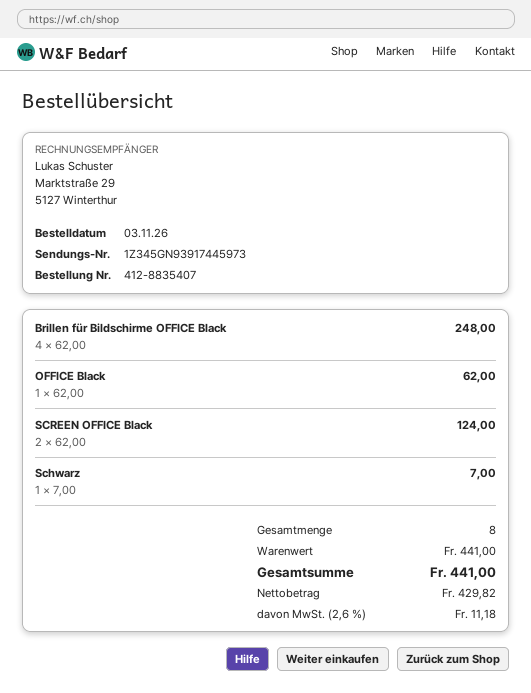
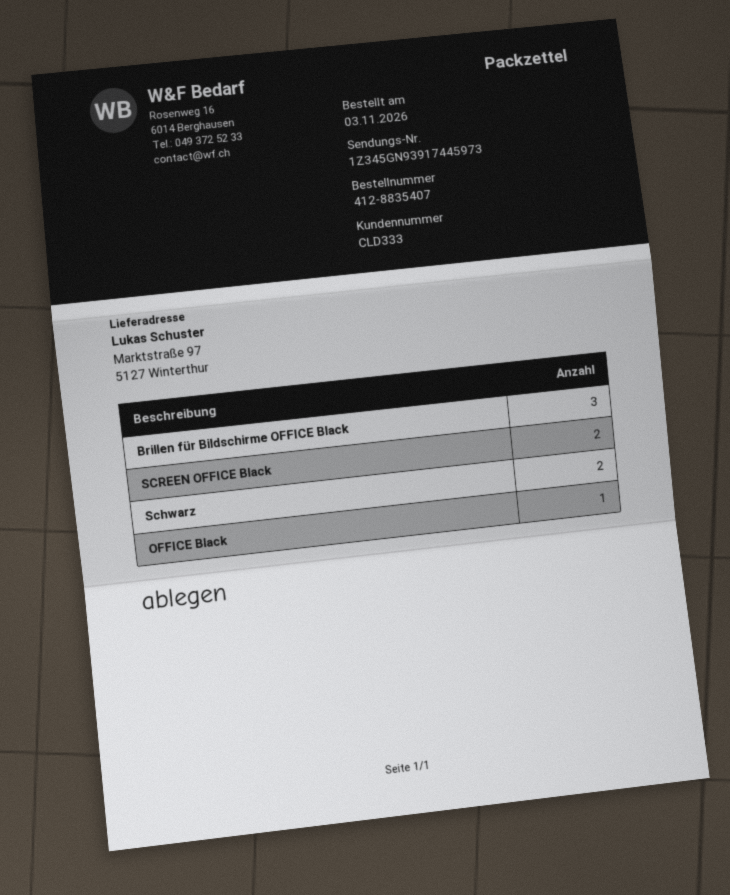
Brillen für Bildschirme OFFICE Black: 4 -> 3
Schwarz: 1 -> 2

